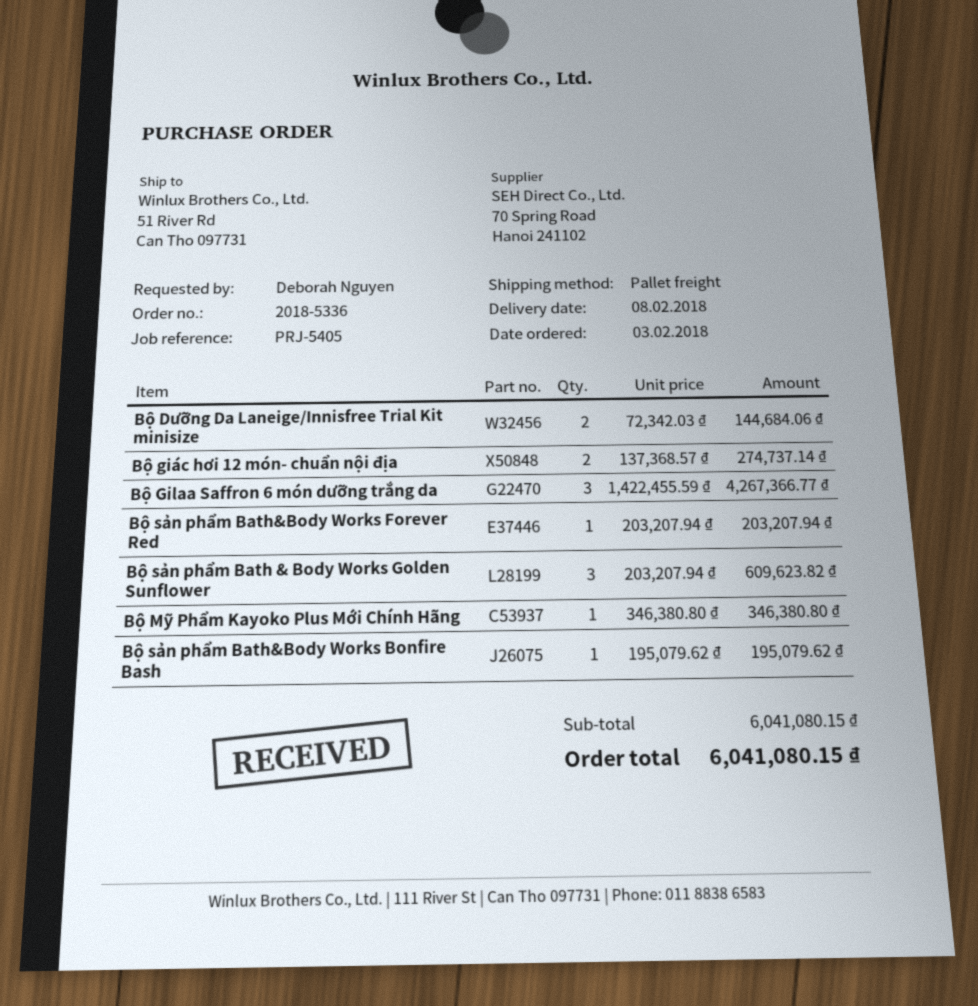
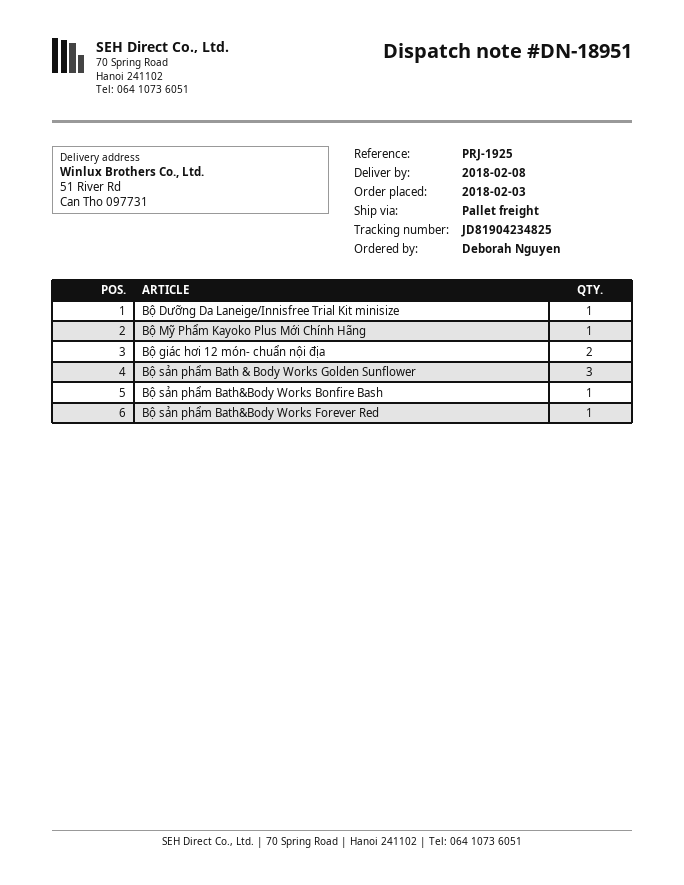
reference: PRJ-5405 -> PRJ-1925
Bộ Dưỡng Da Laneige/Innisfree Trial Kit minisize: 2 -> 1
Bộ Gilaa Saffron 6 món dưỡng trắng da: 3 -> none

